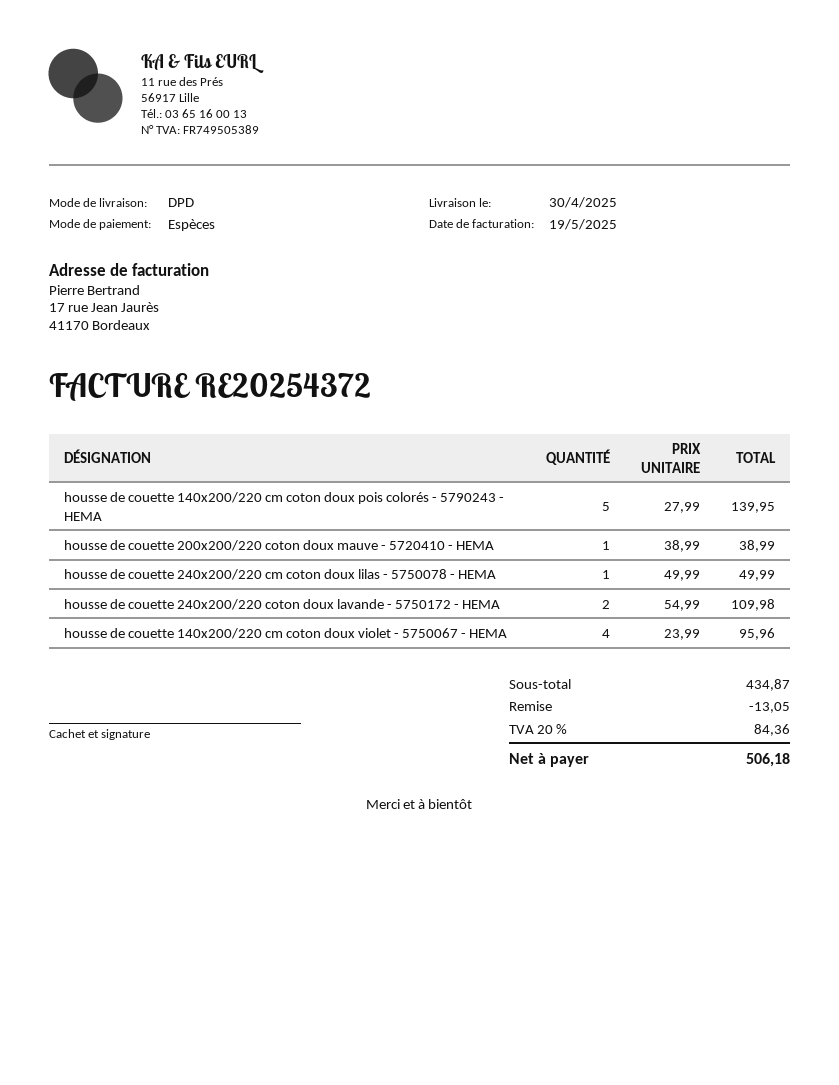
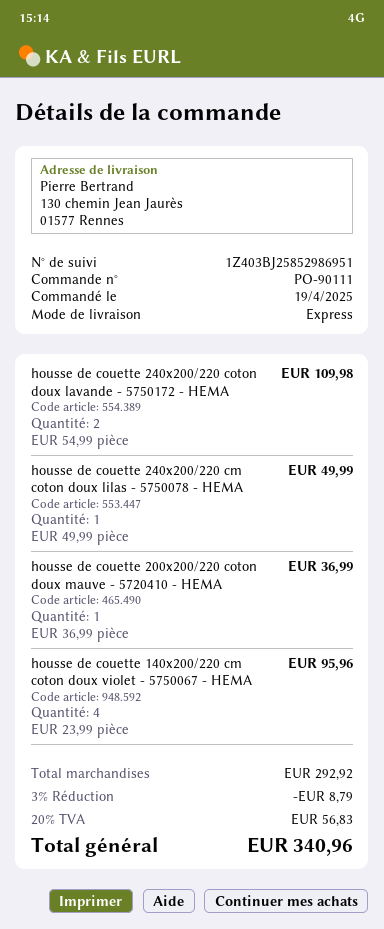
shipping method: DPD -> express
housse de couette 140x200/220 cm coton doux pois colorés - 5790243 - HEMA: 5 x 27.99 = 139.95 -> none
housse de couette 200x200/220 coton doux mauve - 5720410 - HEMA: 1 x 38.99 = 38.99 -> 1 x 36.99 = 36.99
subtotal: 434.87 -> 292.92
discount: 13.05 -> 8.79
tax: 20% = 84.36 -> 20% = 56.83
total: 506.18 -> 340.96

